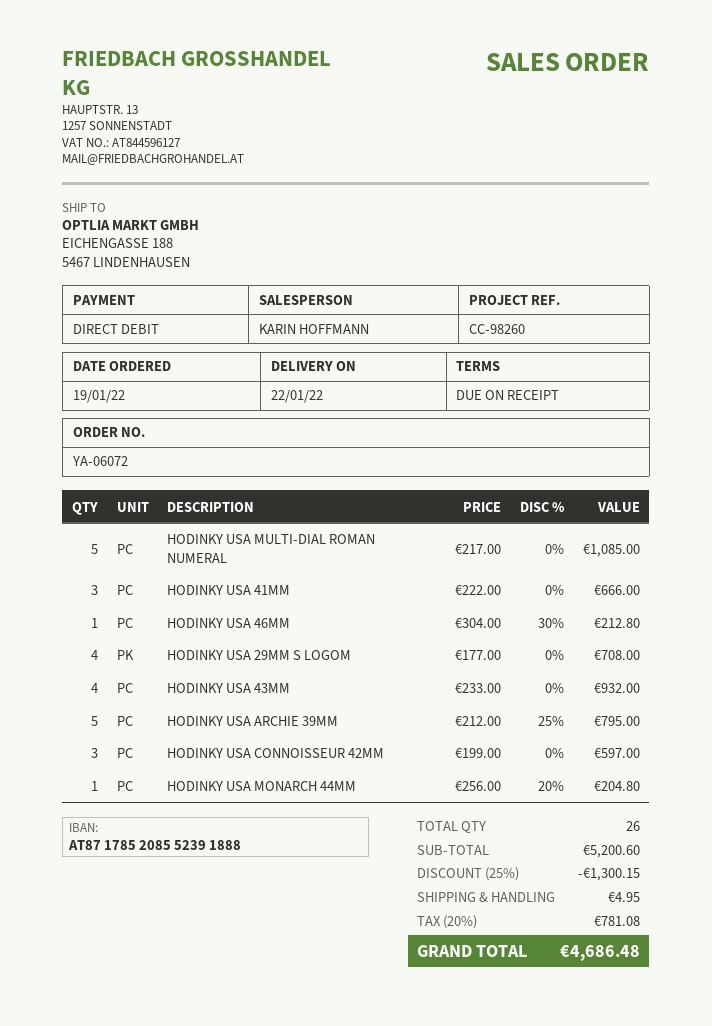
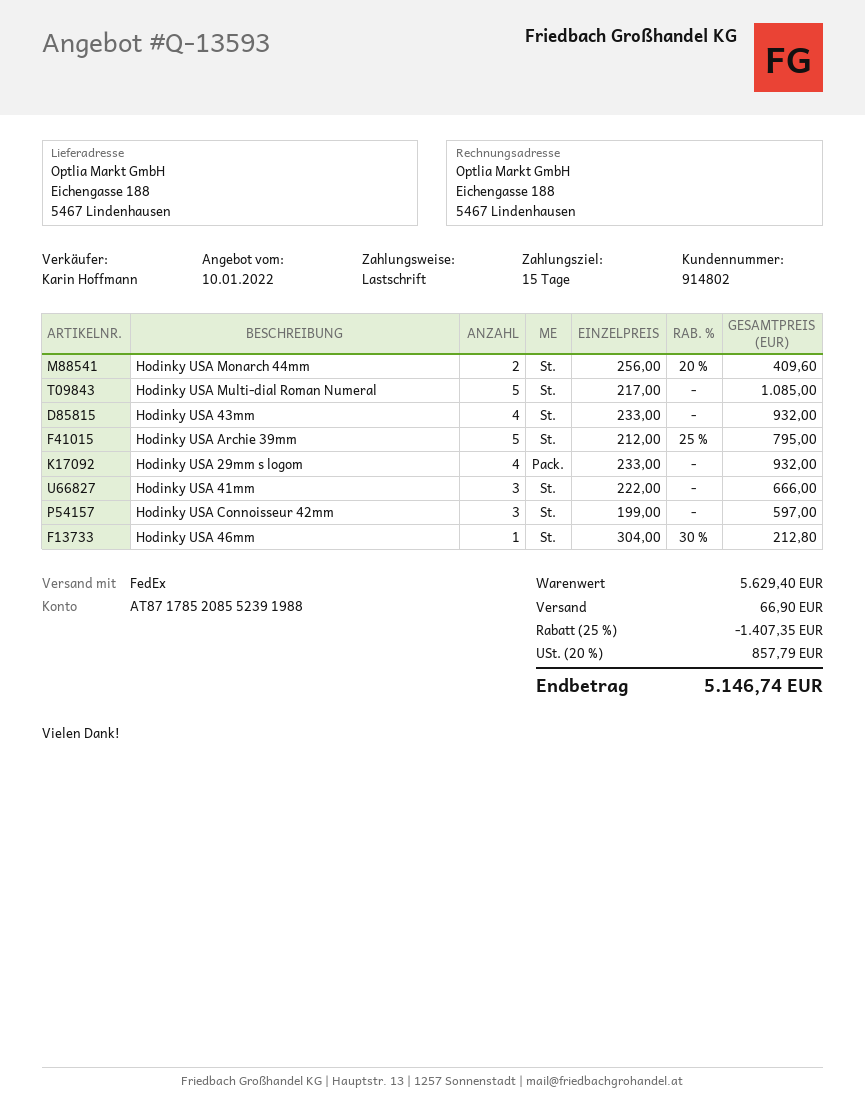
payment terms: on receipt -> 15 days
bank account: AT871785208552391888 -> AT871785208552391988
HODINKY USA 29MM S LOGOM: 4 x 177.00 = 708.00 -> 4 x 233.00 = 932.00
HODINKY USA MONARCH 44MM: 1 x 256.00 - 20% = 204.80 -> 2 x 256.00 - 20% = 409.60
subtotal: 5200.60 -> 5629.40
discount: 25% = 1300.15 -> 25% = 1407.35
shipping: 4.95 -> 66.90
tax: 20% = 781.08 -> 20% = 857.79
total: 4686.48 -> 5146.74

